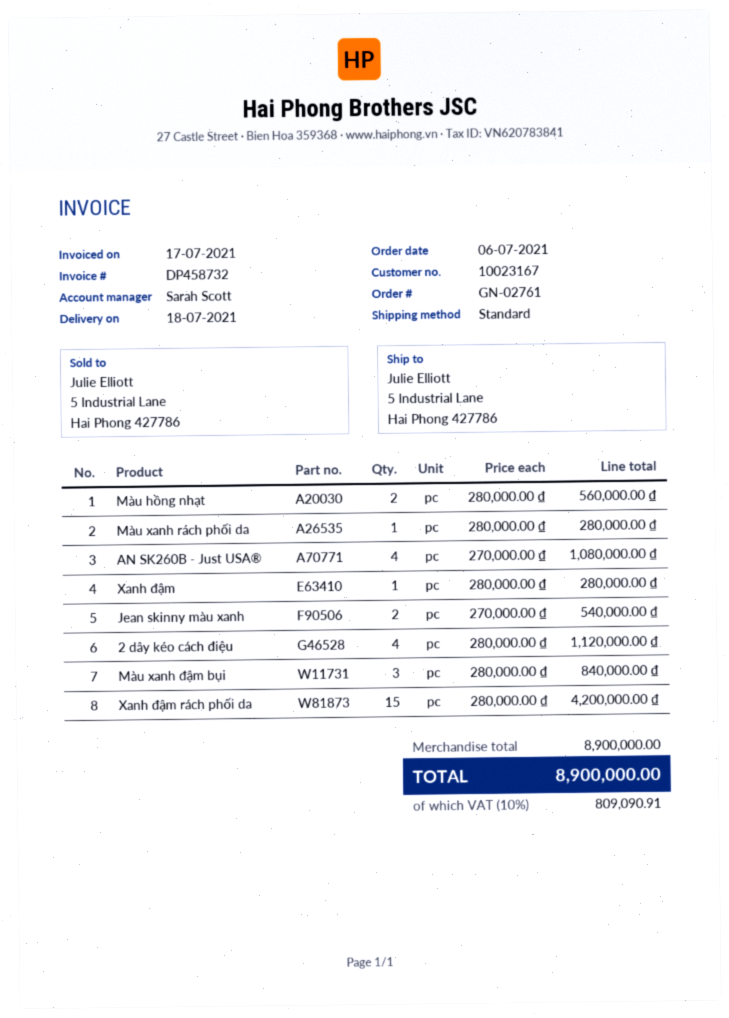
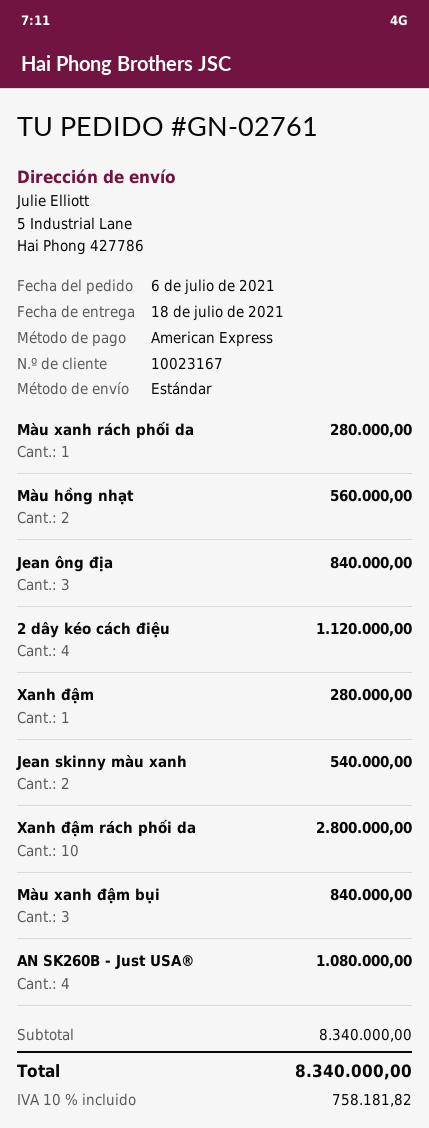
Xanh đậm rách phối da: 15 for 4200000.00 -> 10 for 2800000.00
Jean ông địa: none -> 3 for 840000.00
subtotal: 8900000.00 -> 8340000.00
tax: 10% = 809090.91 -> 10% = 758181.82
total: 8900000.00 -> 8340000.00

